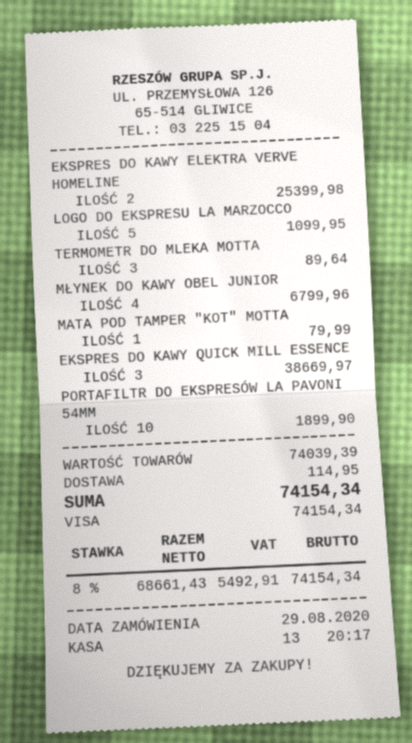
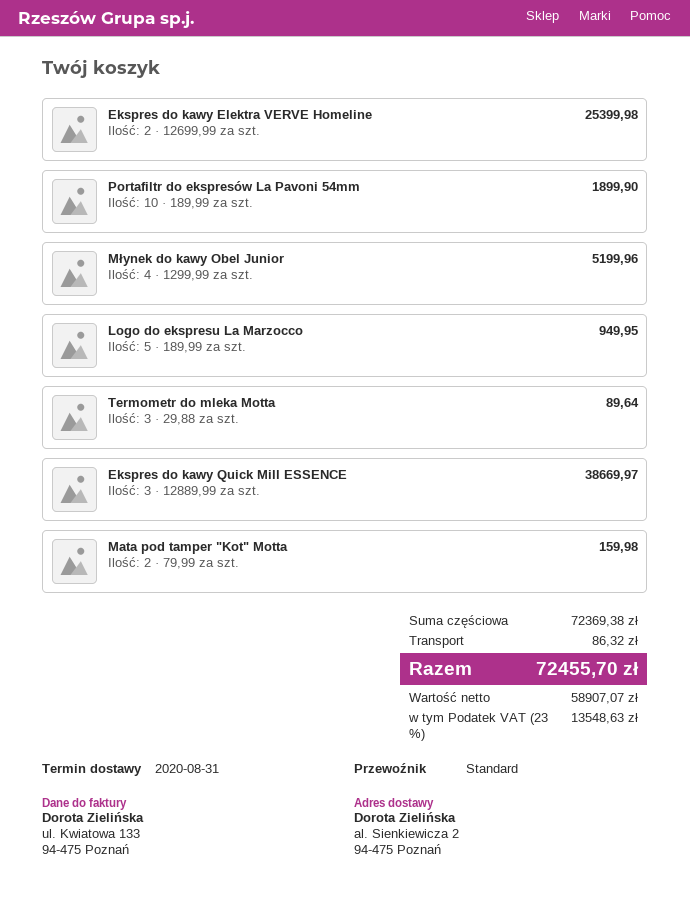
LOGO DO EKSPRESU LA MARZOCCO: 5 for 1099.95 -> 5 for 949.95
MŁYNEK DO KAWY OBEL JUNIOR: 4 for 6799.96 -> 4 for 5199.96
MATA POD TAMPER "KOT" MOTTA: 1 for 79.99 -> 2 for 159.98
subtotal: 74039.39 -> 72369.38
shipping: 114.95 -> 86.32
net: 68661.43 -> 58907.07
tax: 8% = 5492.91 -> 23% = 13548.63
total: 74154.34 -> 72455.70

